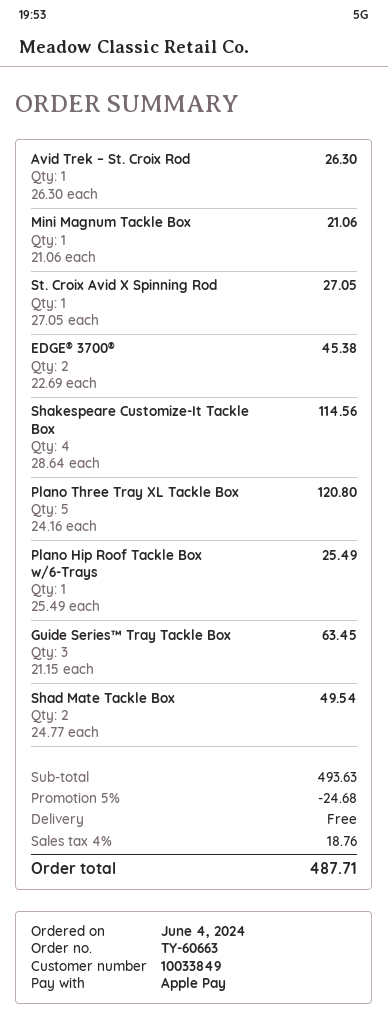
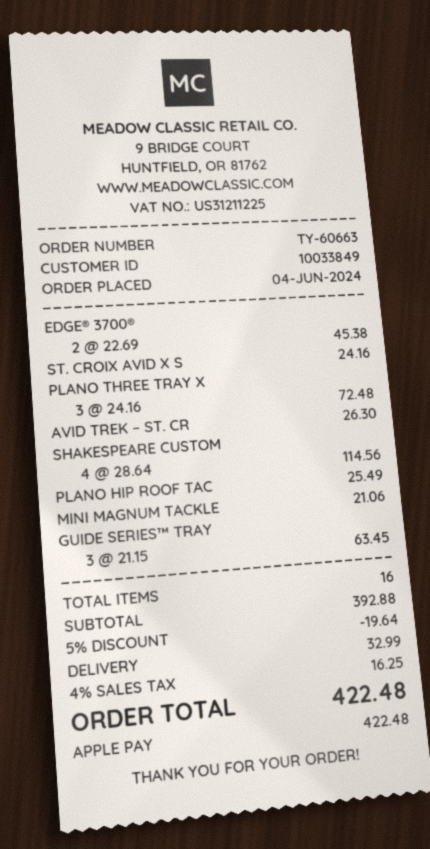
St. Croix Avid X Spinning Rod: 1 x 27.05 = 27.05 -> 1 x 24.16 = 24.16
Plano Three Tray XL Tackle Box: 5 x 24.16 = 120.80 -> 3 x 24.16 = 72.48
Shad Mate Tackle Box: 2 x 24.77 = 49.54 -> none
subtotal: 493.63 -> 392.88
discount: 5% = 24.68 -> 5% = 19.64
shipping: 0.00 -> 32.99
tax: 4% = 18.76 -> 4% = 16.25
total: 487.71 -> 422.48

